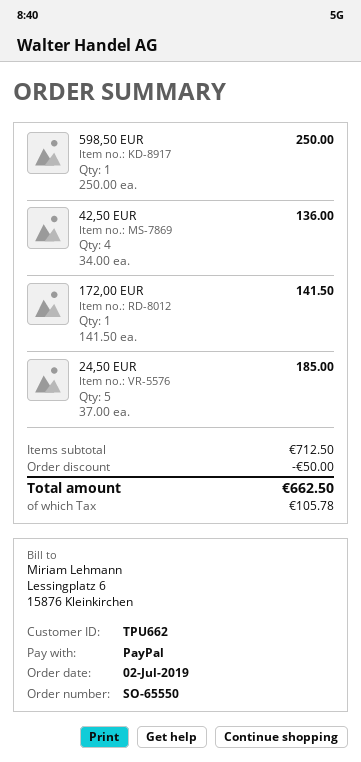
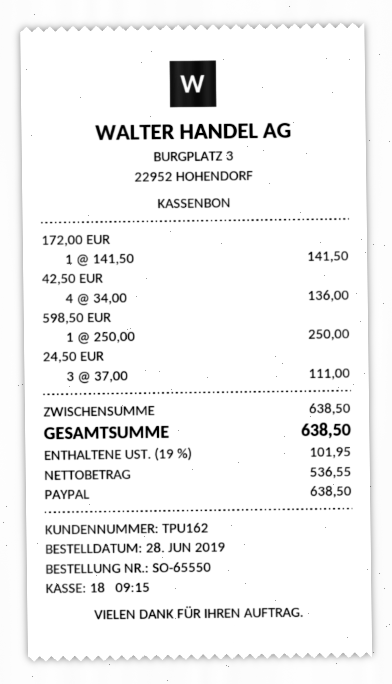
order date: 2019-07-02 -> 2019-06-28
customer number: TPU662 -> TPU162
24,50 EUR: 5 x 37.00 = 185.00 -> 3 x 37.00 = 111.00
subtotal: 712.50 -> 638.50
discount: 50.00 -> none
tax: 105.78 -> 101.95
total: 662.50 -> 638.50

